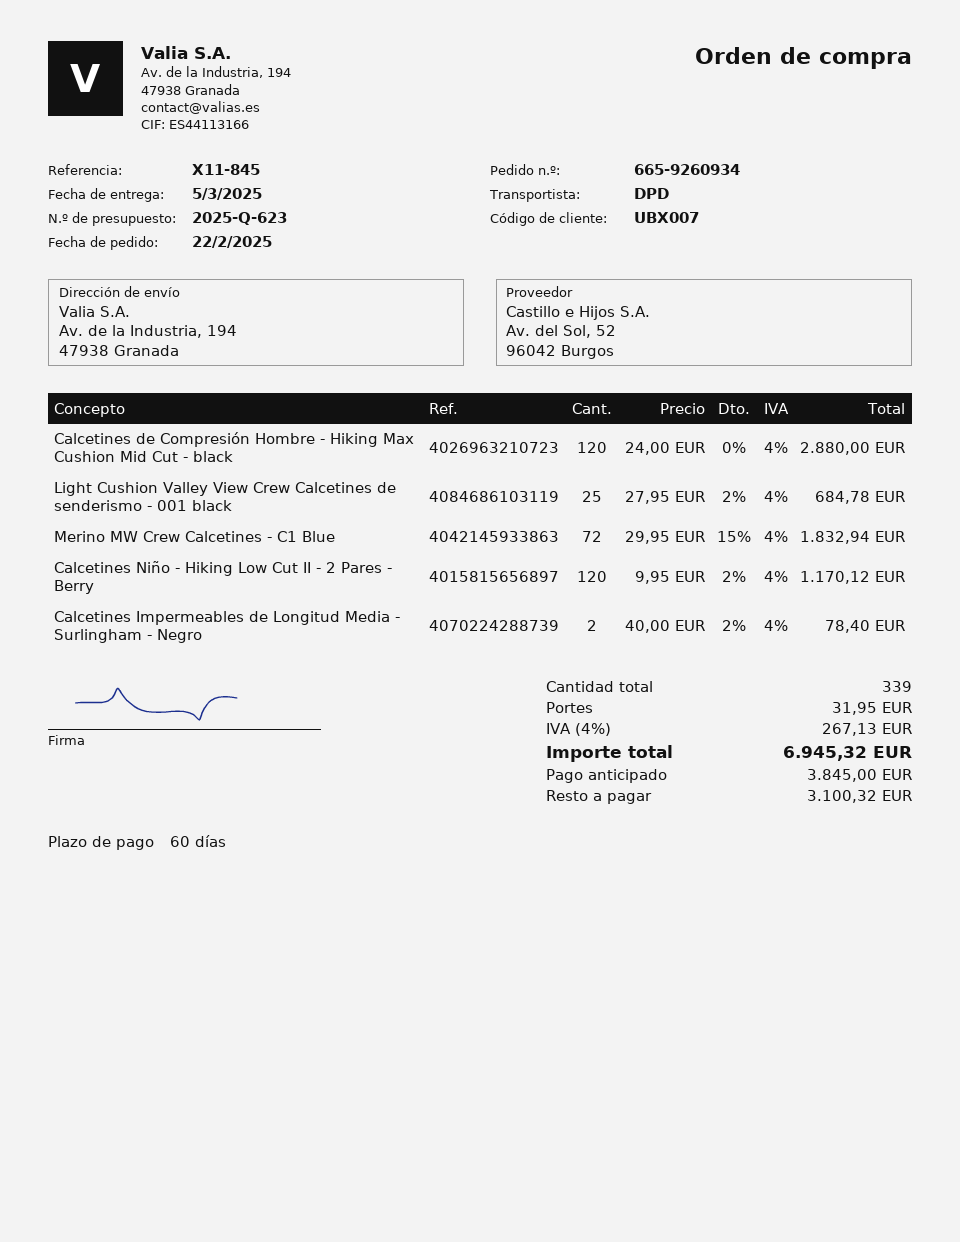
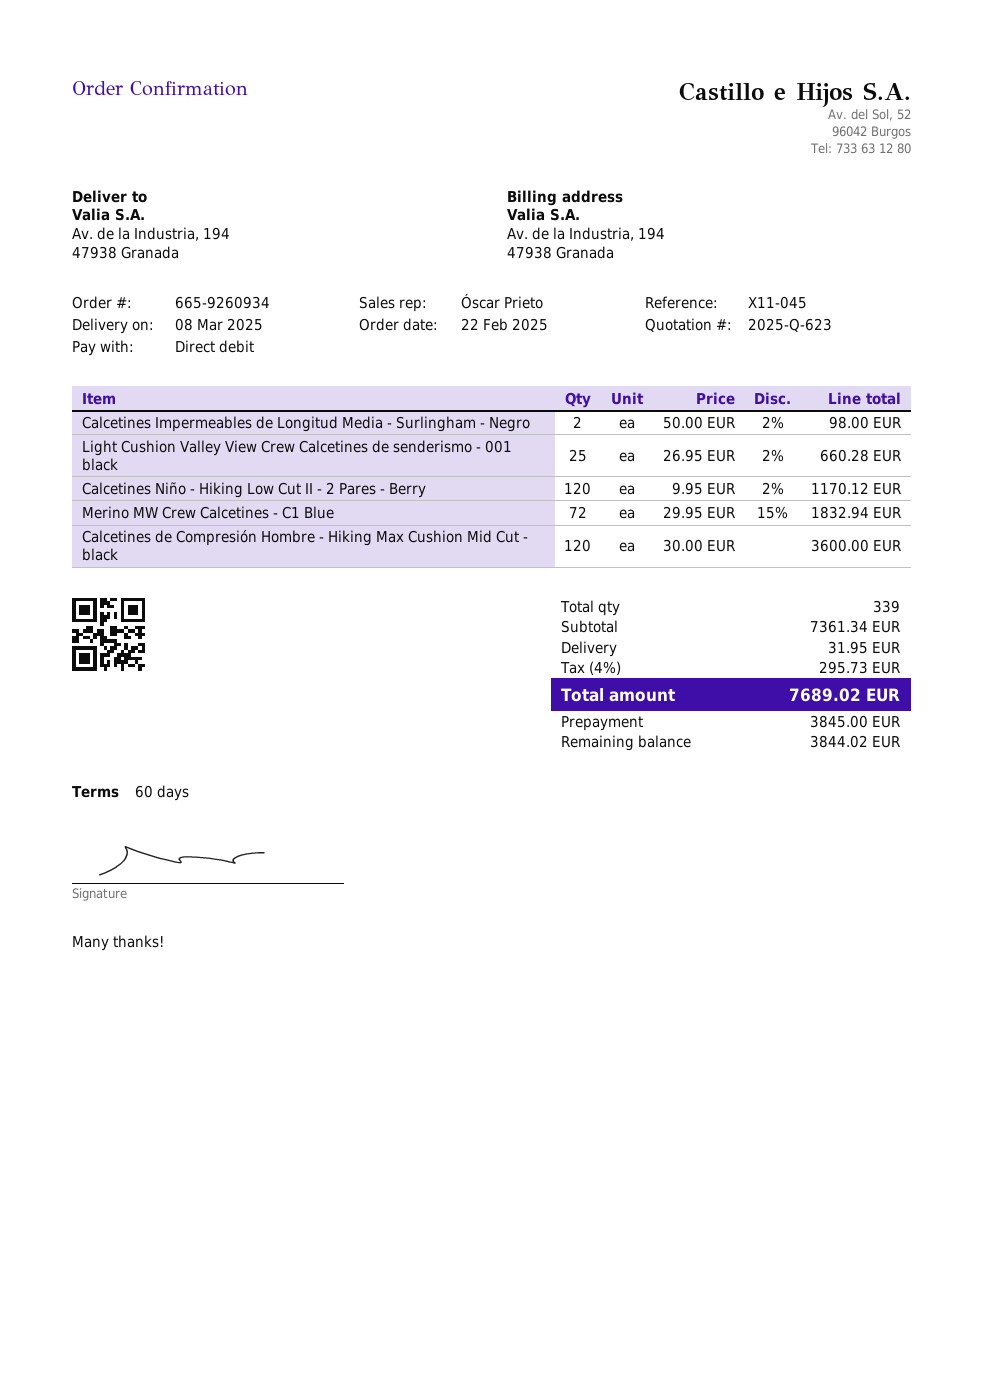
delivery date: 2025-03-05 -> 2025-03-08
reference: X11-845 -> X11-045
Calcetines de Compresión Hombre - Hiking Max Cushion Mid Cut - black: 120 x 24.00 = 2880.00 -> 120 x 30.00 = 3600.00
Light Cushion Valley View Crew Calcetines de senderismo - 001 black: 25 x 27.95 - 2% = 684.78 -> 25 x 26.95 - 2% = 660.28
Calcetines Impermeables de Longitud Media - Surlingham - Negro: 2 x 40.00 - 2% = 78.40 -> 2 x 50.00 - 2% = 98.00
tax: 4% = 267.13 -> 4% = 295.73
total: 6945.32 -> 7689.02
balance: 3100.32 -> 3844.02

